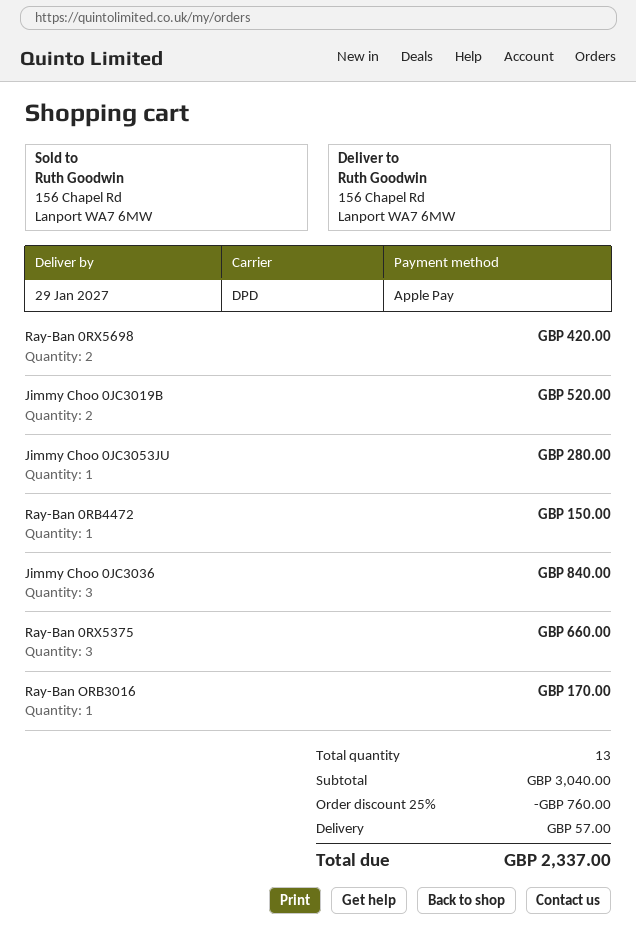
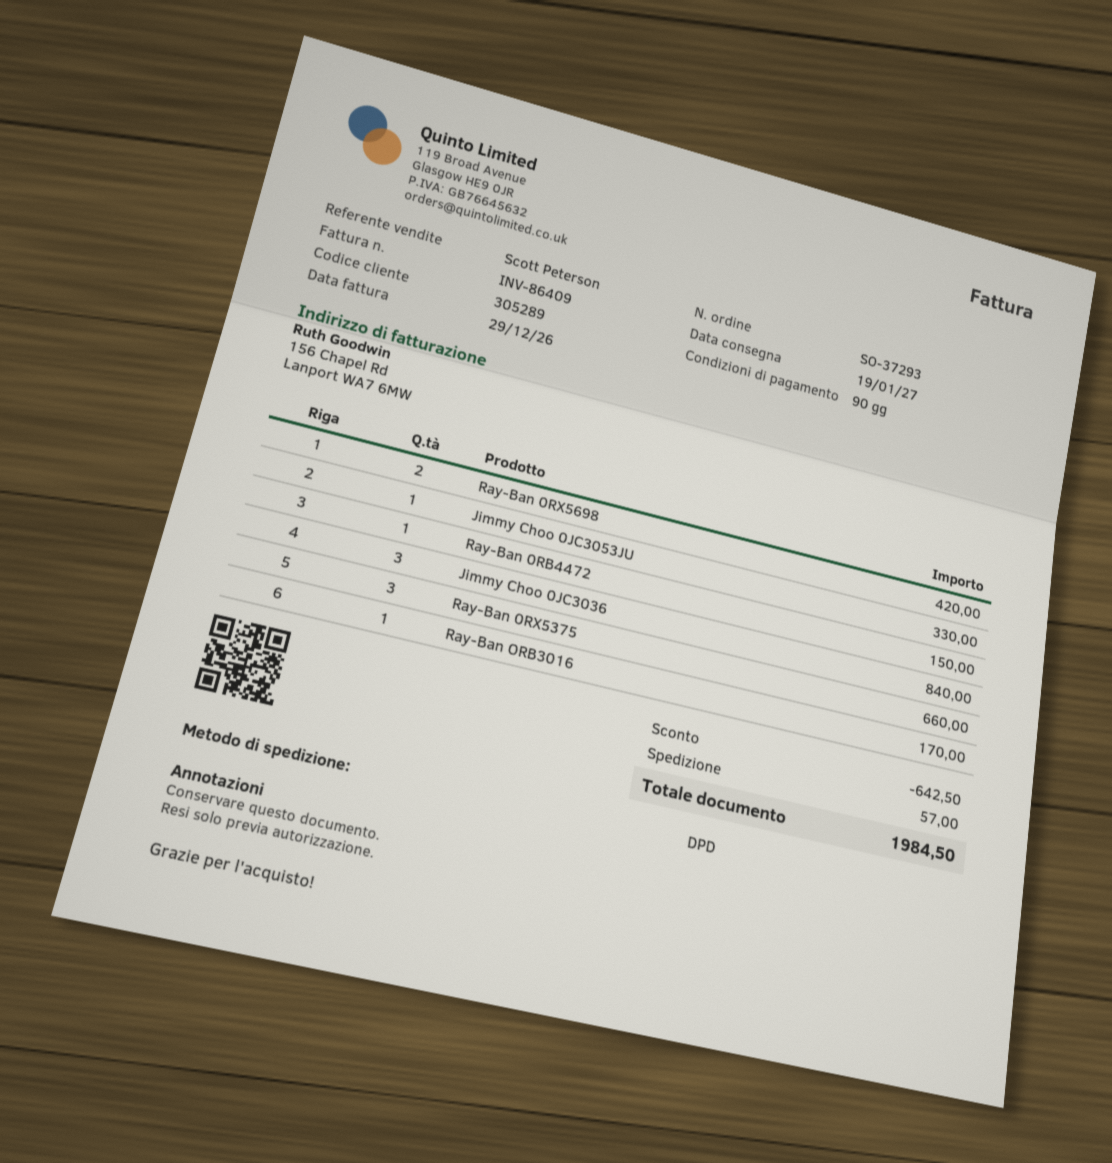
delivery date: 2027-01-29 -> 2027-01-19
Jimmy Choo 0JC3019B: 2 for 520.00 -> none
Jimmy Choo 0JC3053JU: 1 for 280.00 -> 1 for 330.00
discount: 760.00 -> 642.50
total: 2337.00 -> 1984.50

